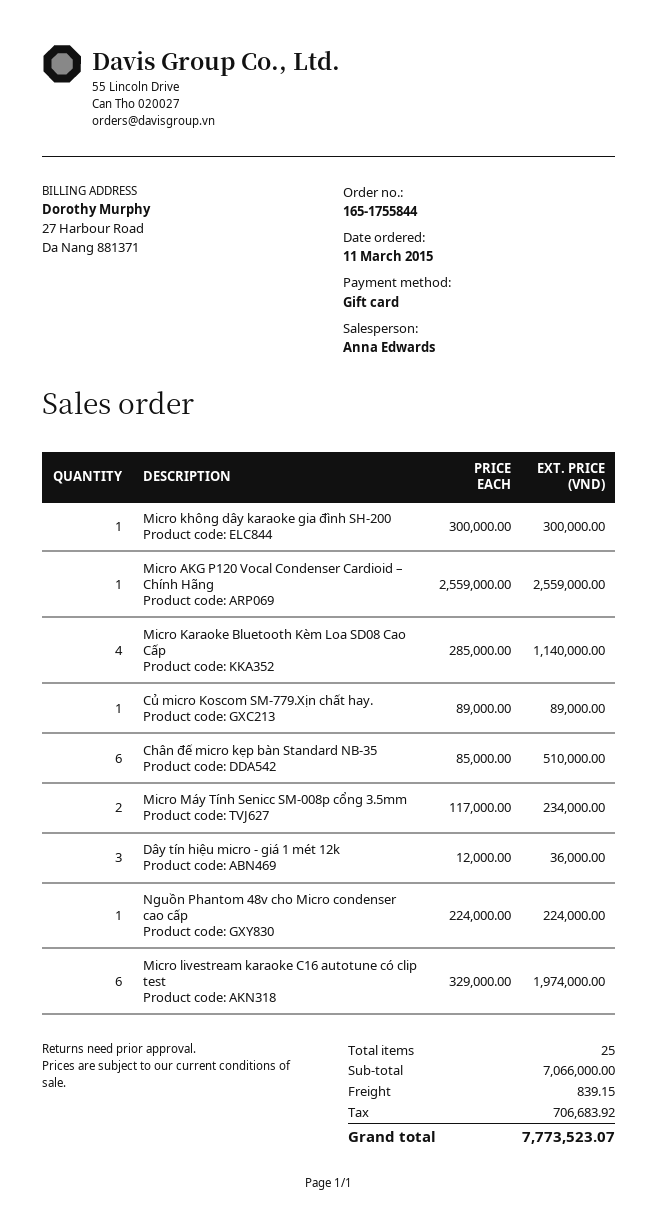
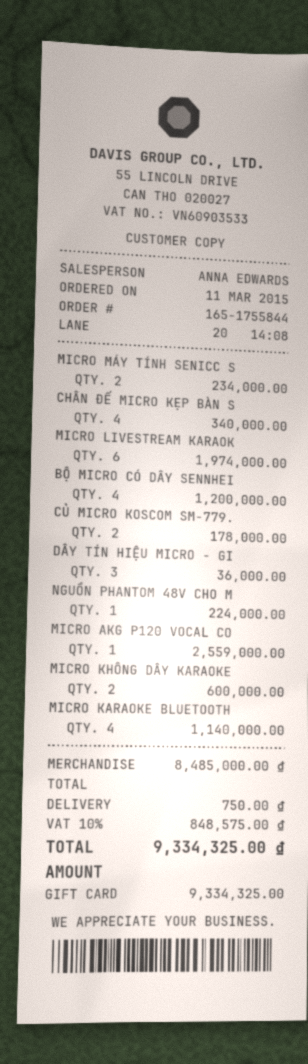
Micro không dây karaoke gia đình SH-200: 1 for 300000.00 -> 2 for 600000.00
Củ micro Koscom SM-779.Xịn chất hay.: 1 for 89000.00 -> 2 for 178000.00
Chân đế micro kẹp bàn Standard NB-35: 6 for 510000.00 -> 4 for 340000.00
BỘ MICRO CÓ DÂY SENNHEI: none -> 4 for 1200000.00
subtotal: 7066000.00 -> 8485000.00
shipping: 839.15 -> 750.00
tax: 706683.92 -> 848575.00
total: 7773523.07 -> 9334325.00

